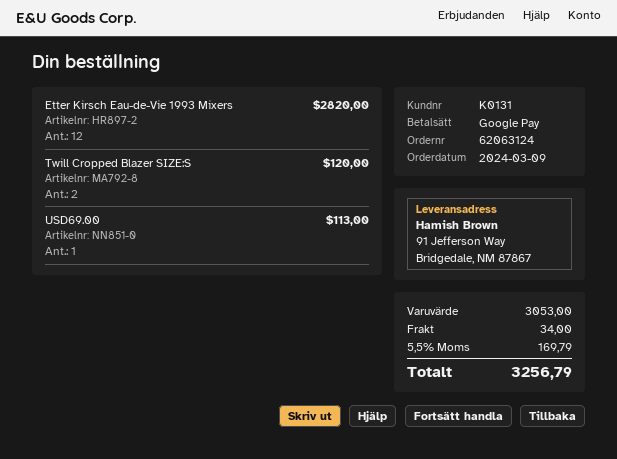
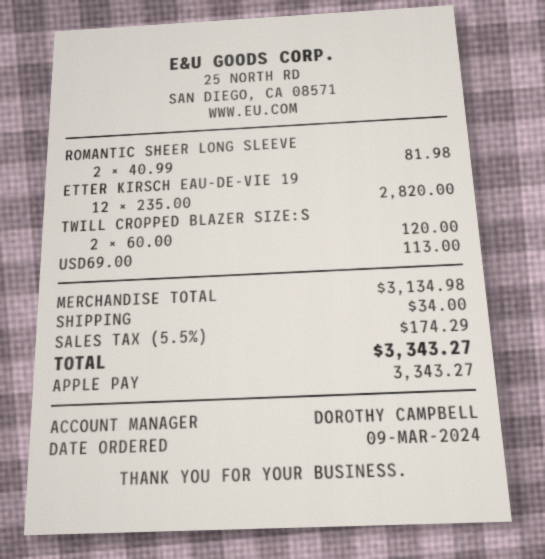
payment method: Google Pay -> Apple Pay
ROMANTIC SHEER LONG SLEEVE: none -> 2 for 81.98
subtotal: 3053.00 -> 3134.98
tax: 5.5% = 169.79 -> 5.5% = 174.29
total: 3256.79 -> 3343.27

